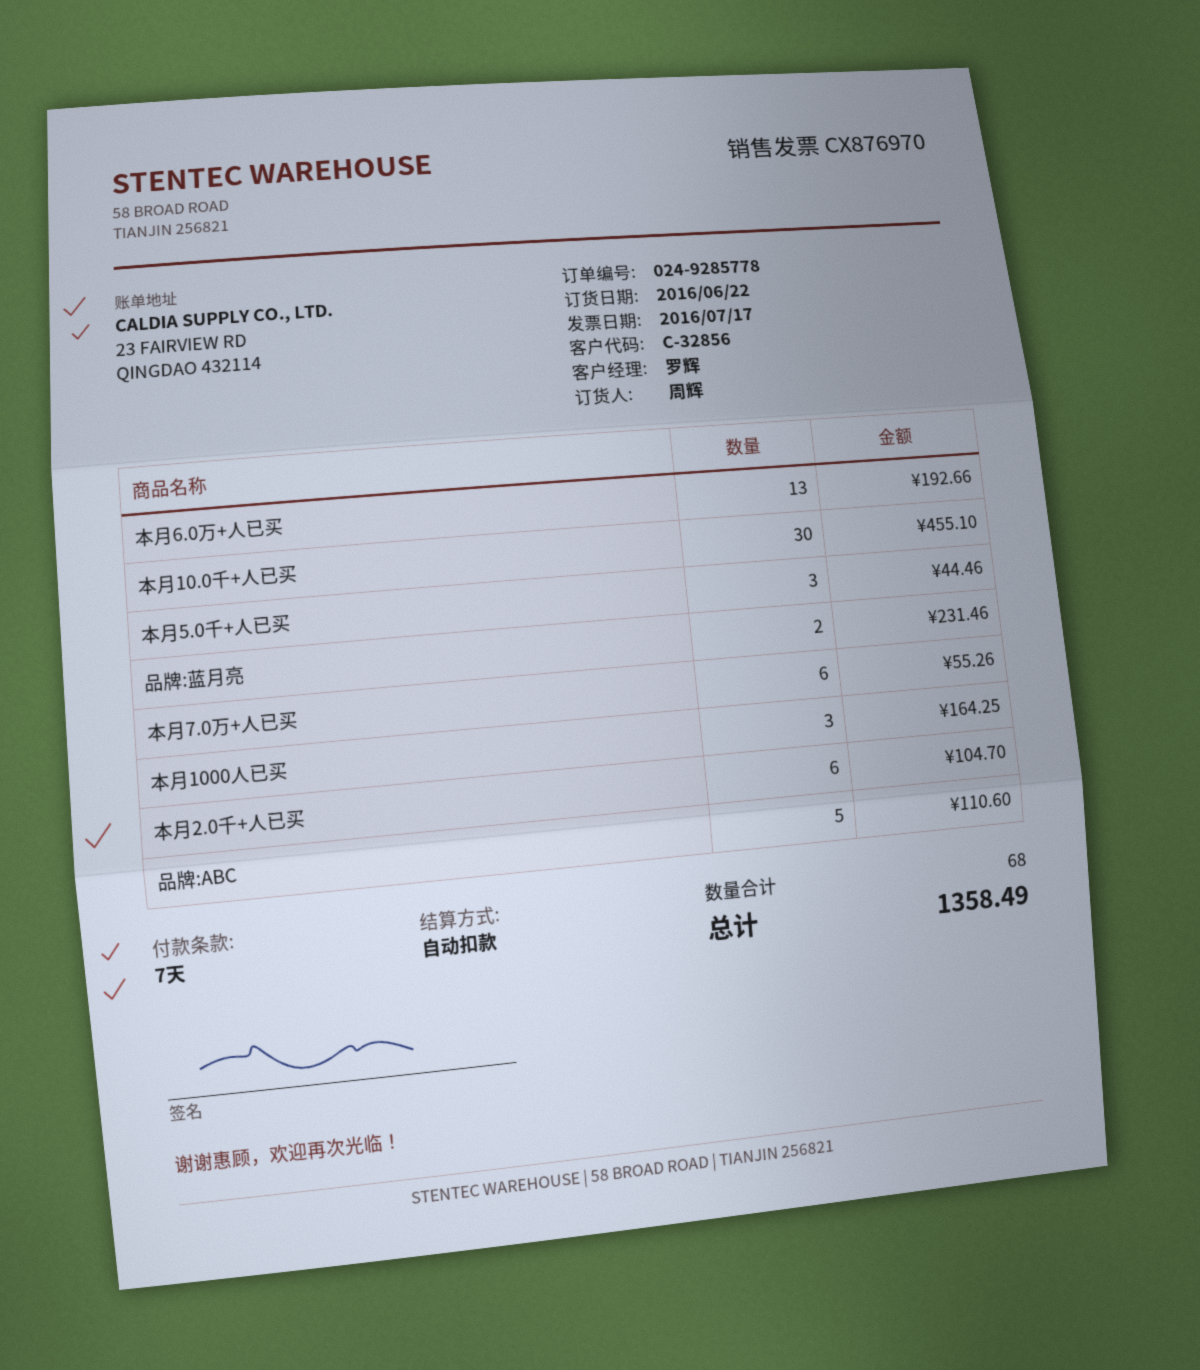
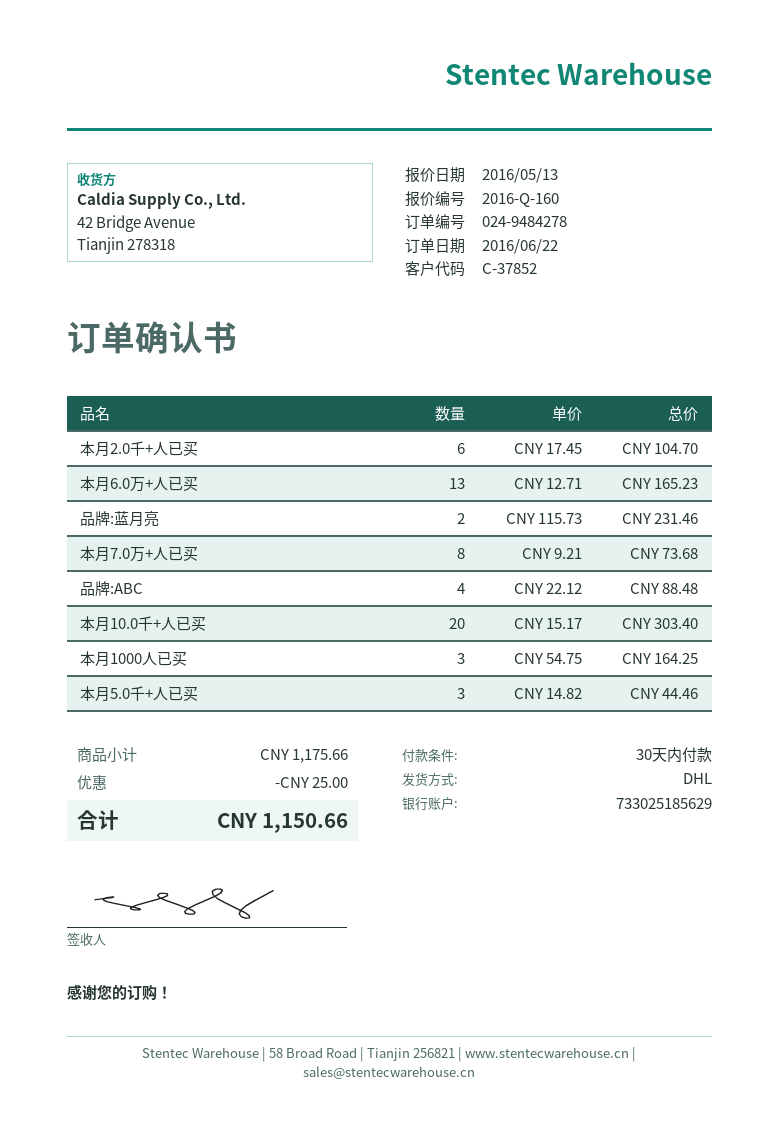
order number: 024-9285778 -> 024-9484278
payment terms: 7 days -> 30 days
customer number: C-32856 -> C-37852
本月6.0万+人已买: 13 for 192.66 -> 13 for 165.23
本月10.0千+人已买: 30 for 455.10 -> 20 for 303.40
本月7.0万+人已买: 6 for 55.26 -> 8 for 73.68
品牌:ABC: 5 for 110.60 -> 4 for 88.48
discount: none -> 25.00
total: 1358.49 -> 1150.66

